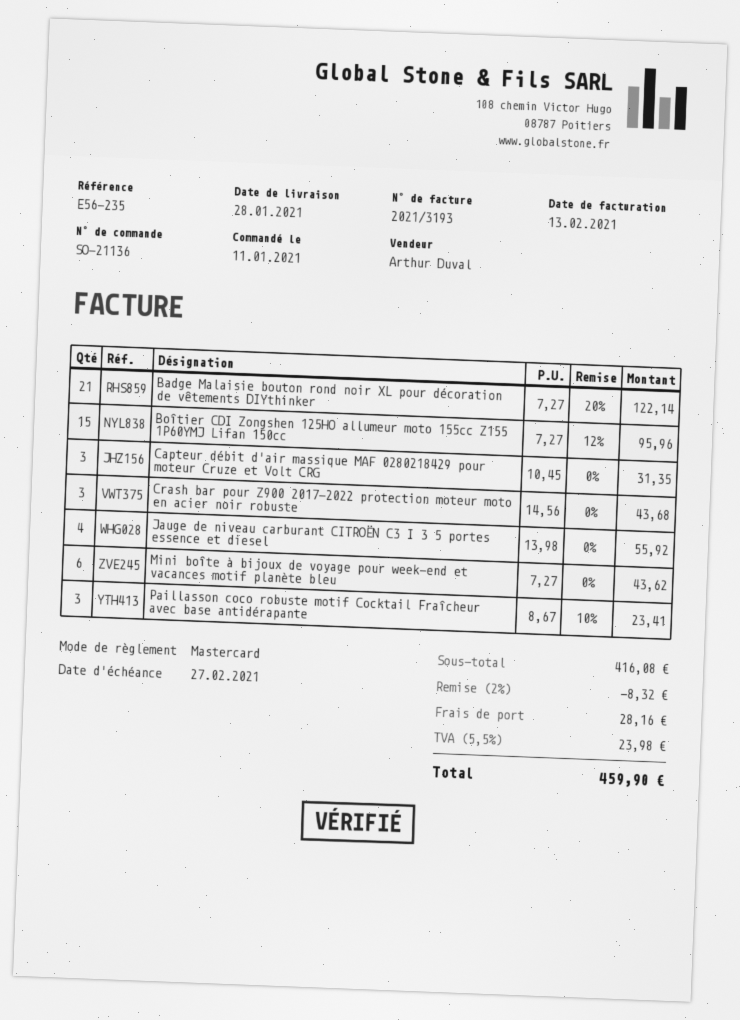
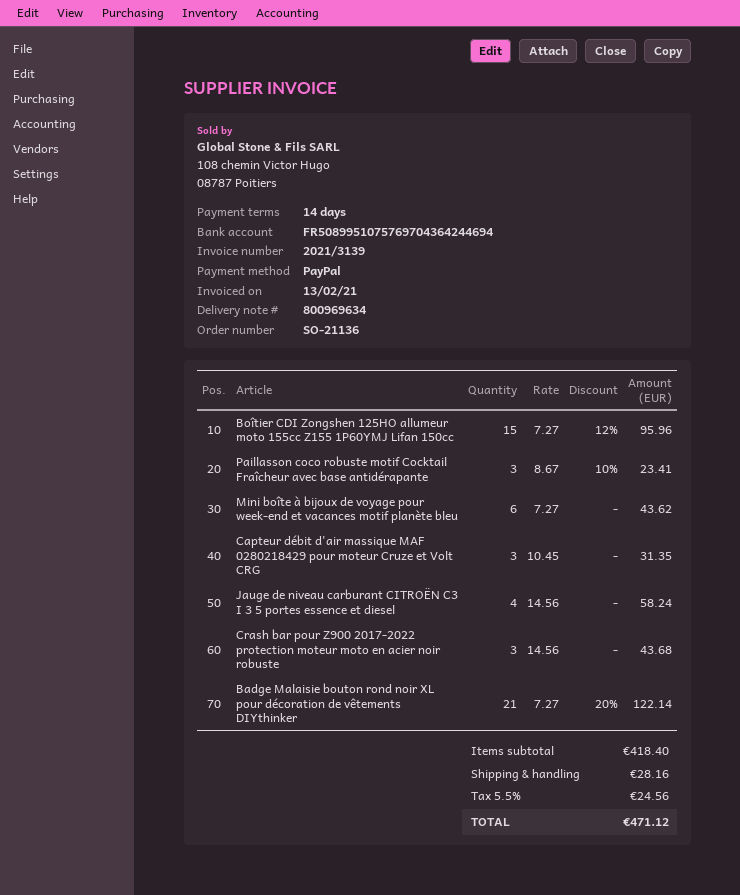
invoice number: 2021/3193 -> 2021/3139
payment method: Mastercard -> PayPal
Jauge de niveau carburant CITROËN C3 I 3 5 portes essence et diesel: 4 x 13.98 = 55.92 -> 4 x 14.56 = 58.24
subtotal: 416.08 -> 418.40
discount: 2% = 8.32 -> none
tax: 5.5% = 23.98 -> 5.5% = 24.56
total: 459.90 -> 471.12

